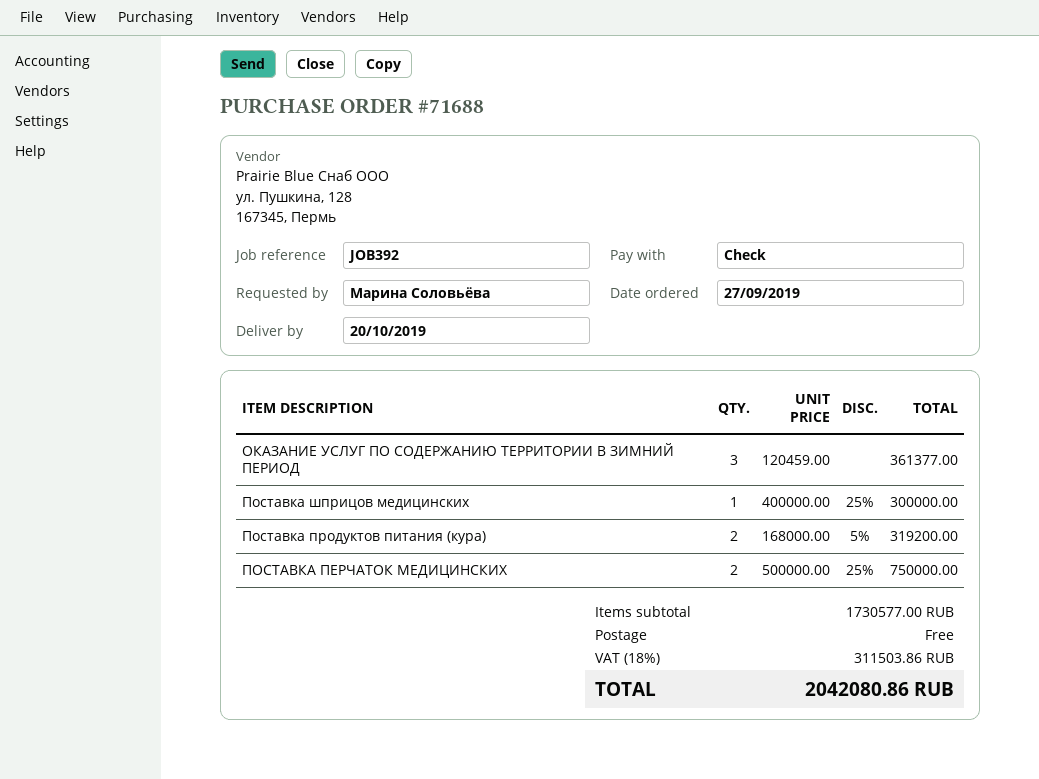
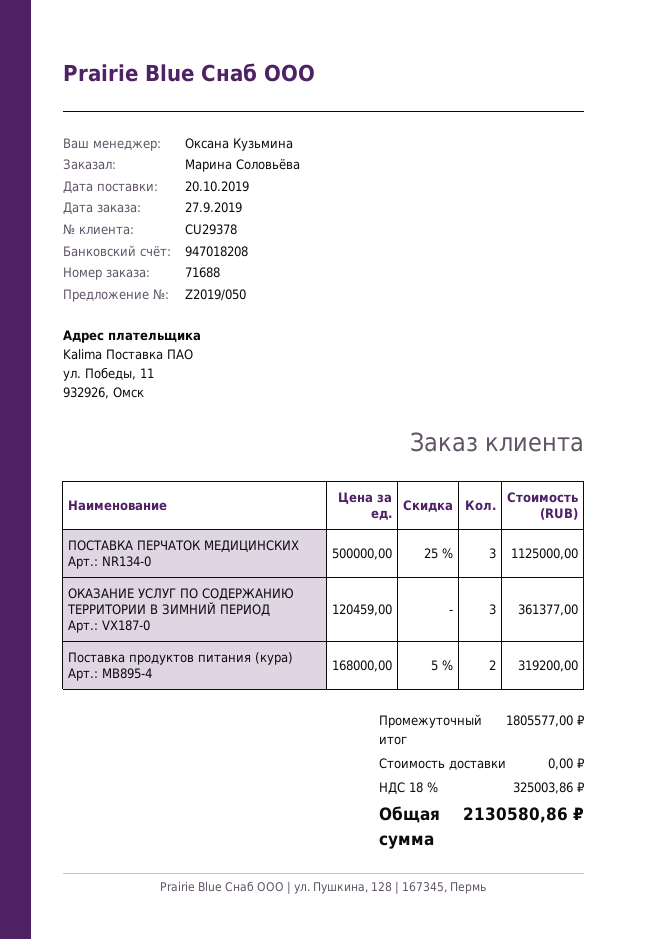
Поставка шприцов медицинских: 1 x 400000.00 - 25% = 300000.00 -> none
ПОСТАВКА ПЕРЧАТОК МЕДИЦИНСКИХ: 2 x 500000.00 - 25% = 750000.00 -> 3 x 500000.00 - 25% = 1125000.00
subtotal: 1730577.00 -> 1805577.00
tax: 18% = 311503.86 -> 18% = 325003.86
total: 2042080.86 -> 2130580.86

